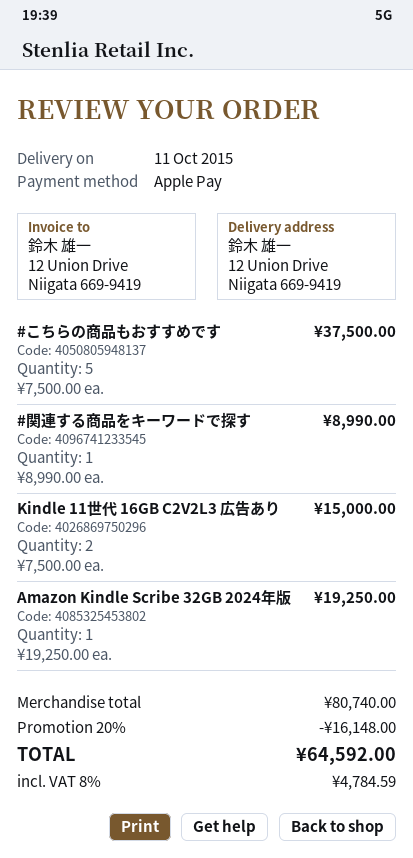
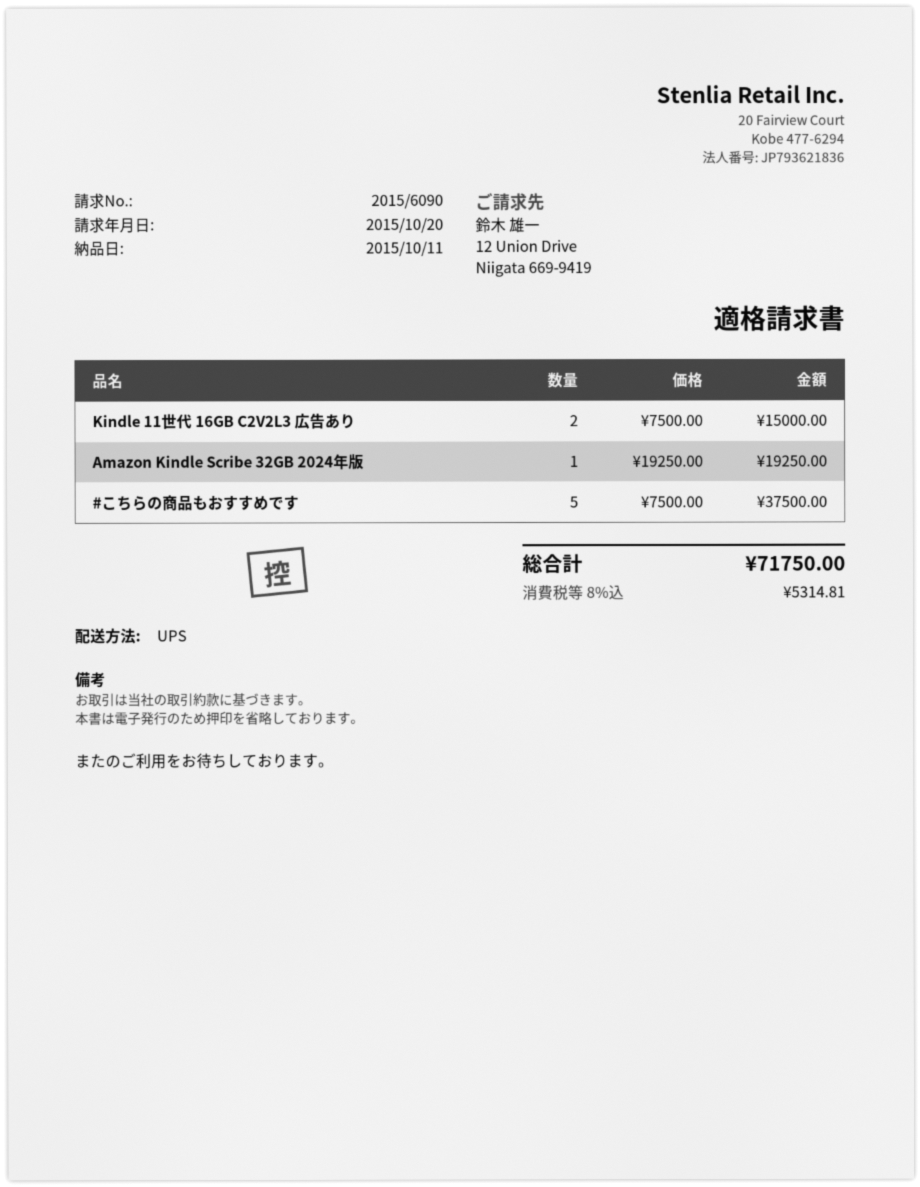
#関連する商品をキーワードで探す: 1 x 8990.00 = 8990.00 -> none
discount: 20% = 16148.00 -> none
tax: 8% = 4784.59 -> 8% = 5314.81
total: 64592.00 -> 71750.00

